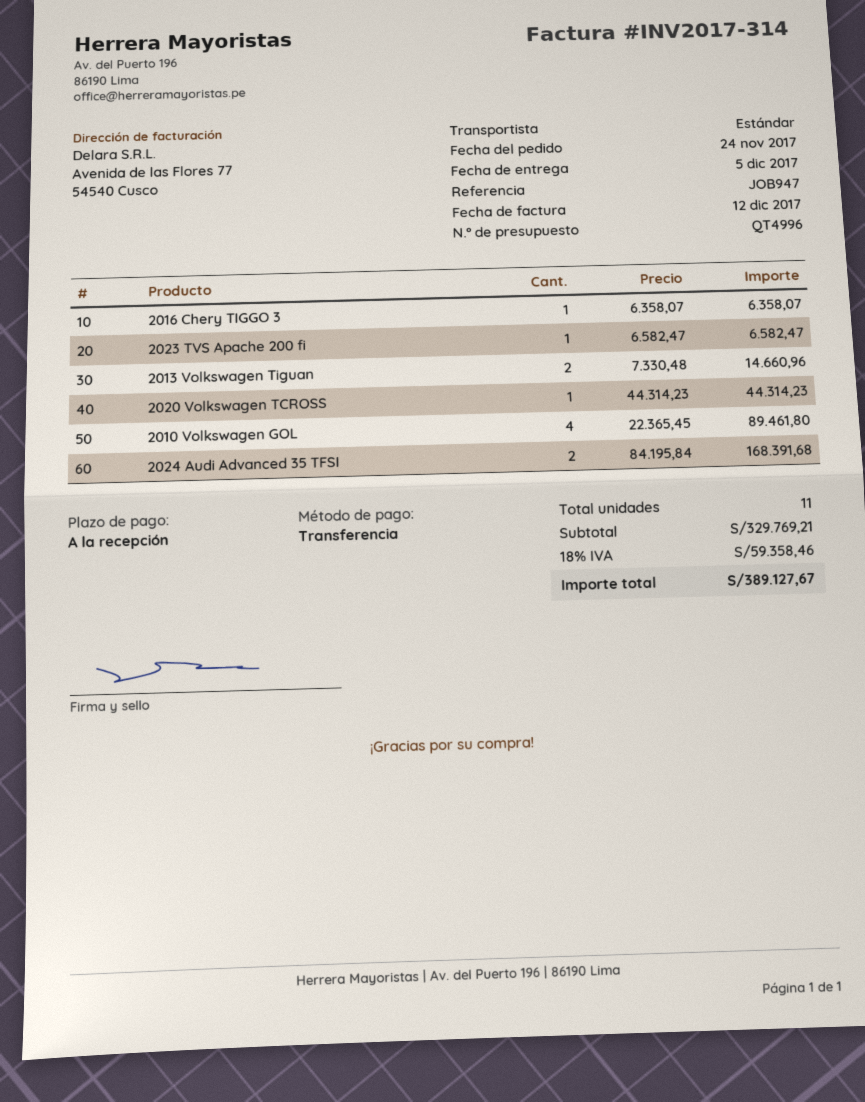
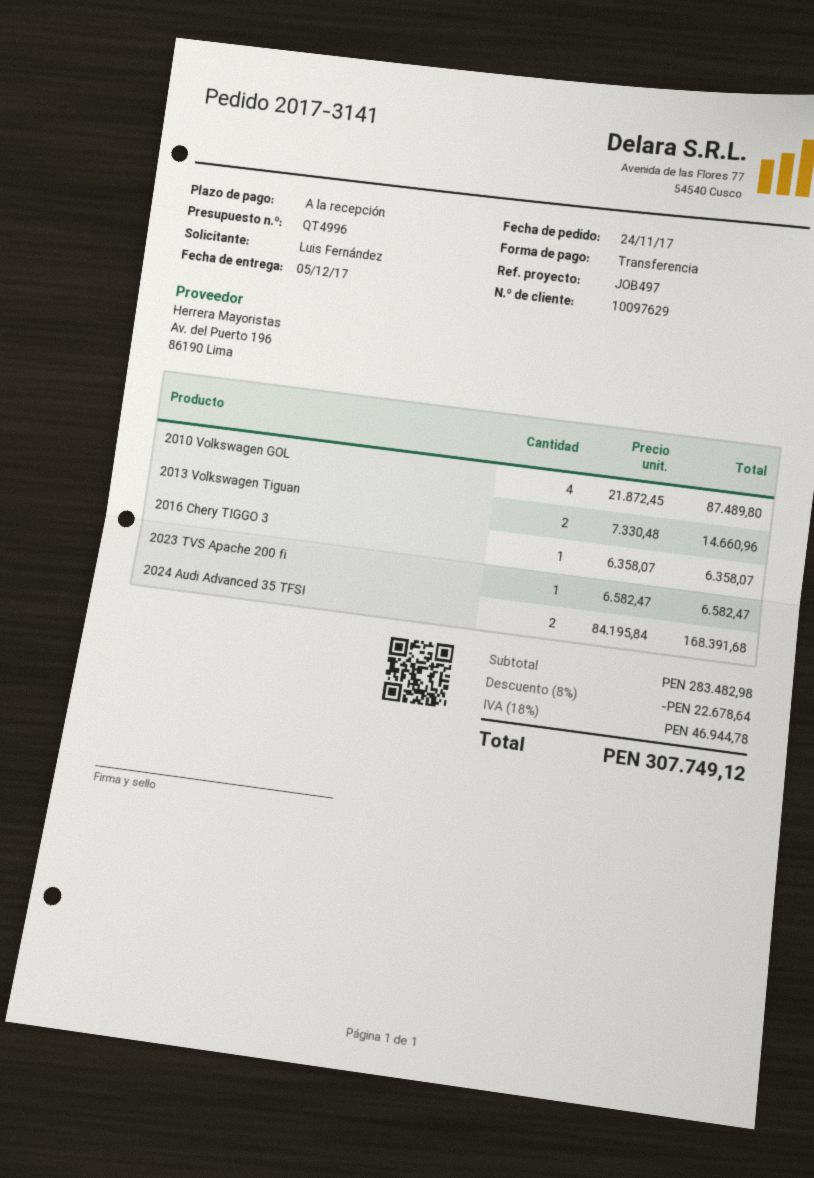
reference: JOB947 -> JOB497
2020 Volkswagen TCROSS: 1 x 44314.23 = 44314.23 -> none
2010 Volkswagen GOL: 4 x 22365.45 = 89461.80 -> 4 x 21872.45 = 87489.80
subtotal: 329769.21 -> 283482.98
discount: none -> 8% = 22678.64
tax: 18% = 59358.46 -> 18% = 46944.78
total: 389127.67 -> 307749.12

